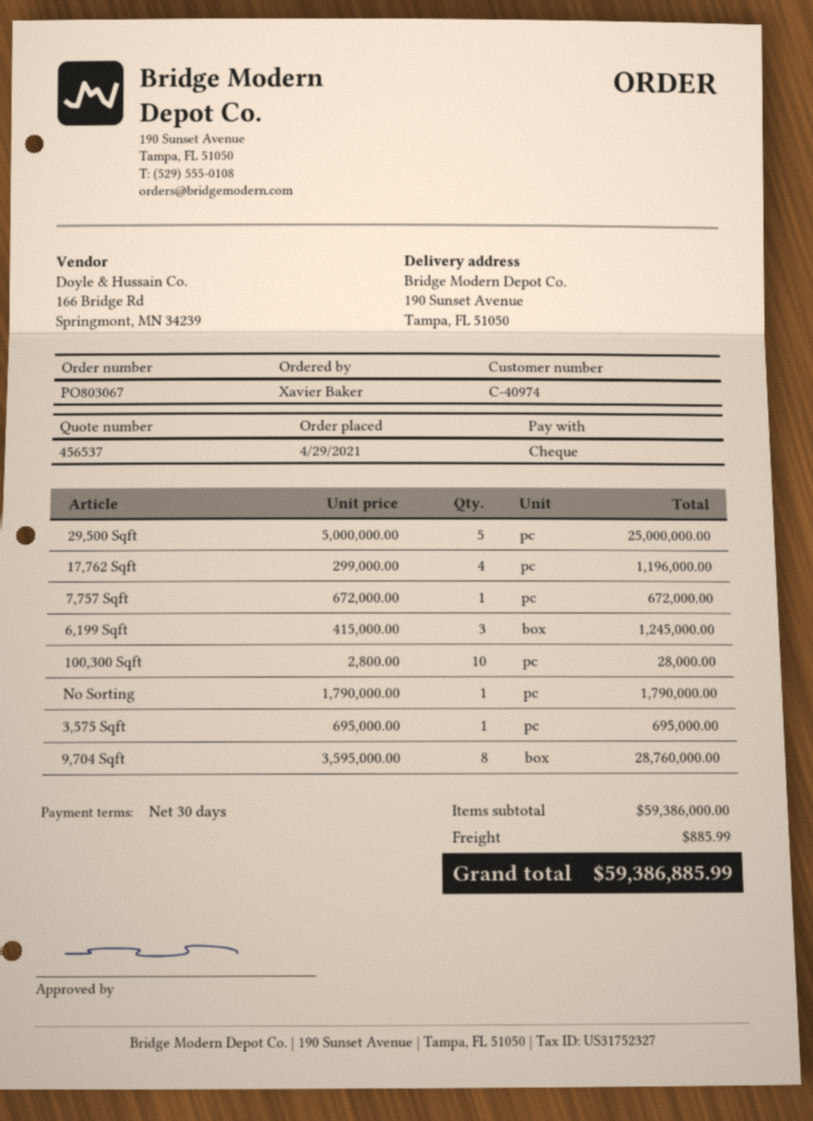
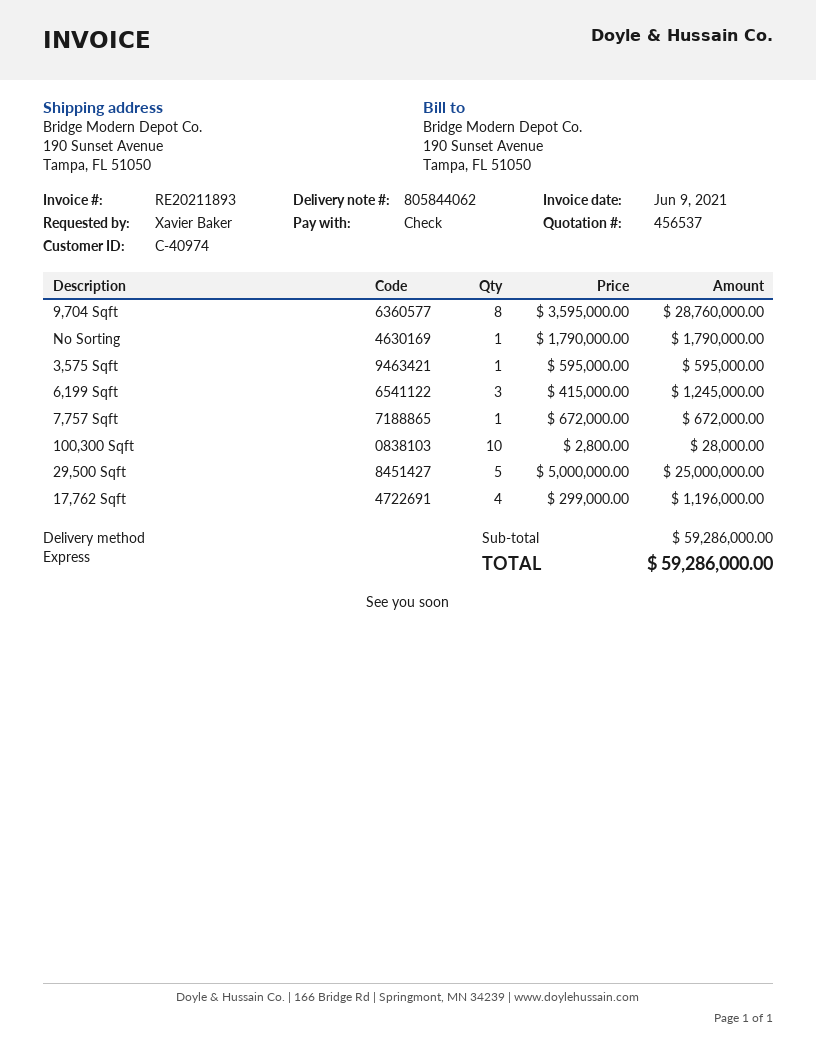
3,575 Sqft: 1 x 695000.00 = 695000.00 -> 1 x 595000.00 = 595000.00
subtotal: 59386000.00 -> 59286000.00
shipping: 885.99 -> none
total: 59386885.99 -> 59286000.00

